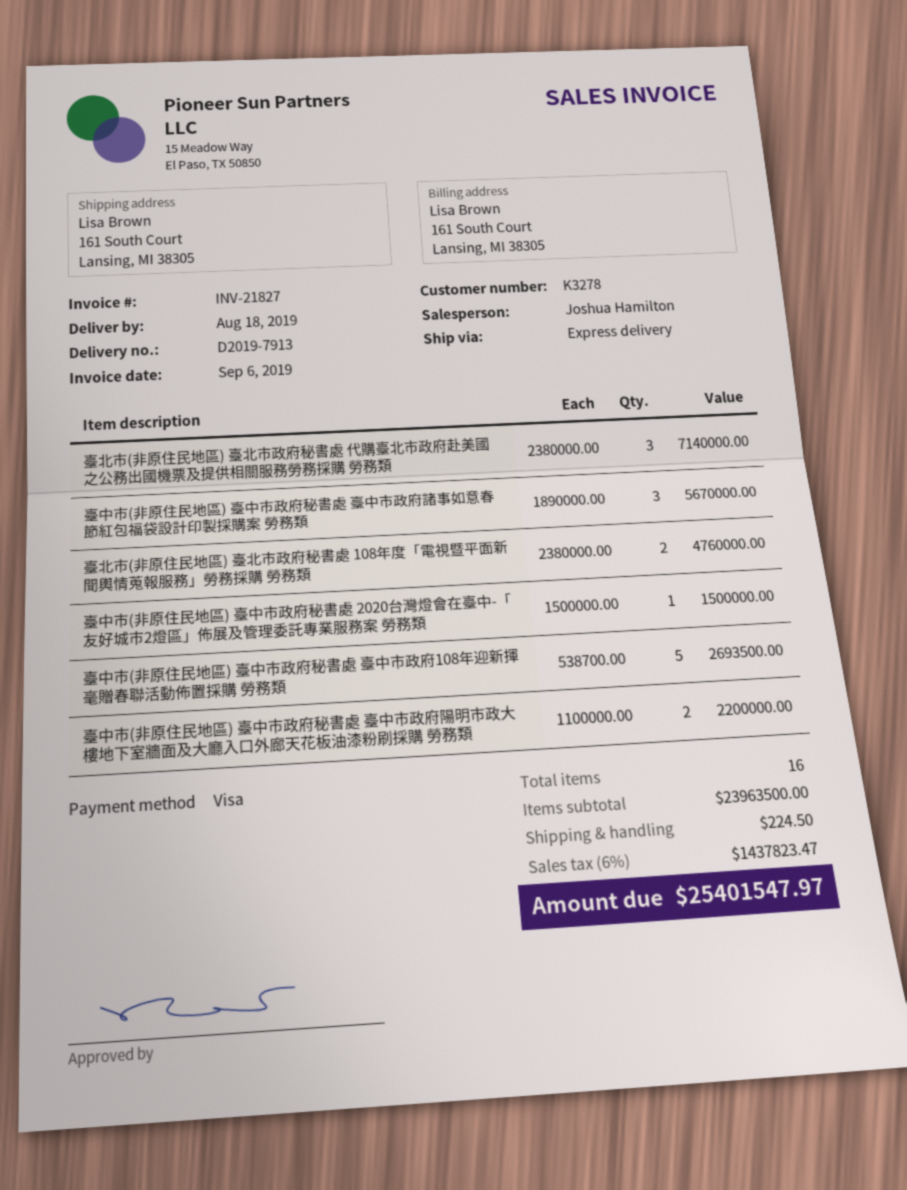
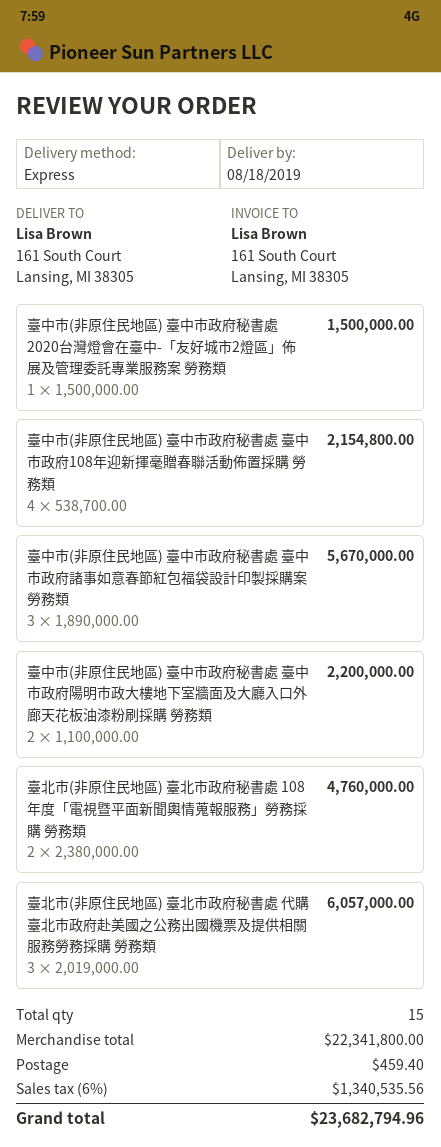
臺北市(非原住民地區) 臺北市政府秘書處 代購臺北市政府赴美國之公務出國機票及提供相關服務勞務採購 勞務類: 3 x 2380000.00 = 7140000.00 -> 3 x 2019000.00 = 6057000.00
臺中市(非原住民地區) 臺中市政府秘書處 臺中市政府108年迎新揮毫贈春聯活動佈置採購 勞務類: 5 x 538700.00 = 2693500.00 -> 4 x 538700.00 = 2154800.00
total quantity: 16 -> 15
subtotal: 23963500.00 -> 22341800.00
shipping: 224.50 -> 459.40
tax: 6% = 1437823.47 -> 6% = 1340535.56
total: 25401547.97 -> 23682794.96

